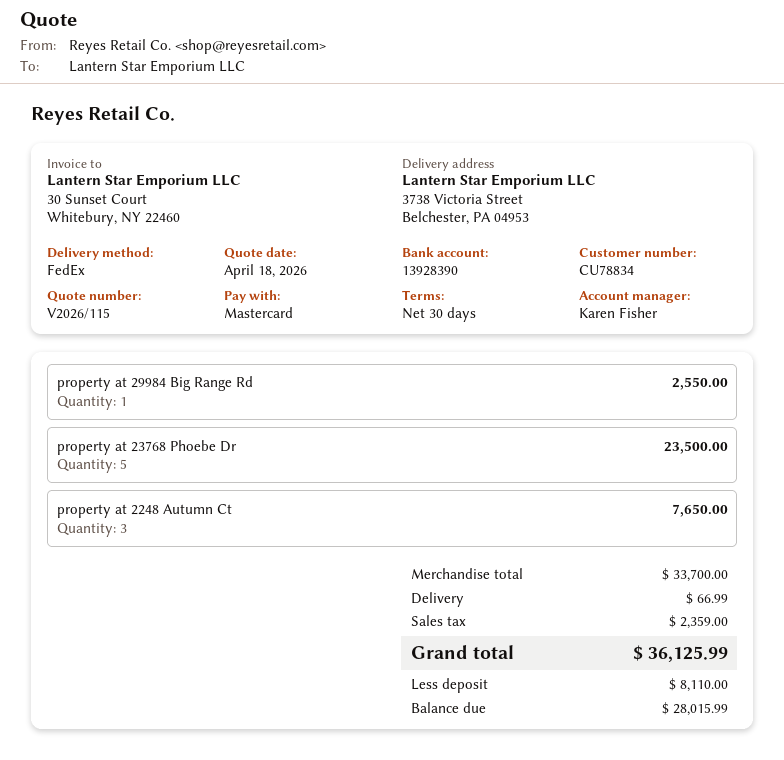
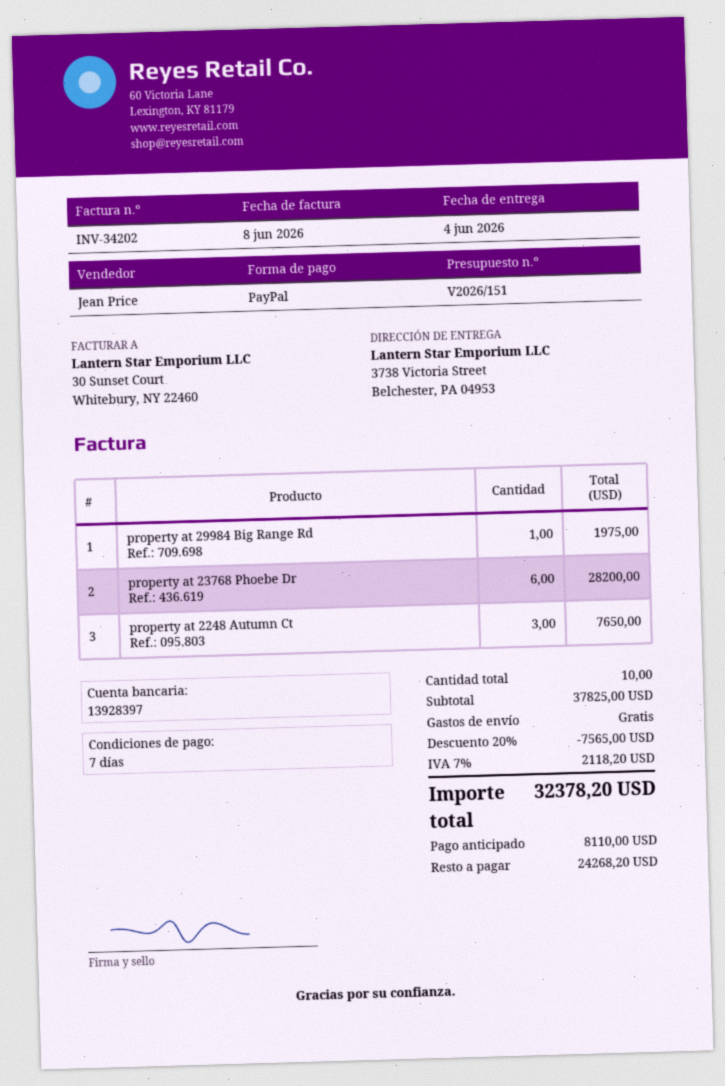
quote number: V2026/115 -> V2026/151
payment terms: 30 days -> 7 days
sales rep: Karen Fisher -> Jean Price
payment method: Mastercard -> PayPal
bank account: 13928390 -> 13928397
property at 29984 Big Range Rd: 1 for 2550.00 -> 1 for 1975.00
property at 23768 Phoebe Dr: 5 for 23500.00 -> 6 for 28200.00
subtotal: 33700.00 -> 37825.00
discount: none -> 20% = 7565.00
shipping: 66.99 -> 0.00
tax: 2359.00 -> 2118.20
total: 36125.99 -> 32378.20
balance: 28015.99 -> 24268.20

